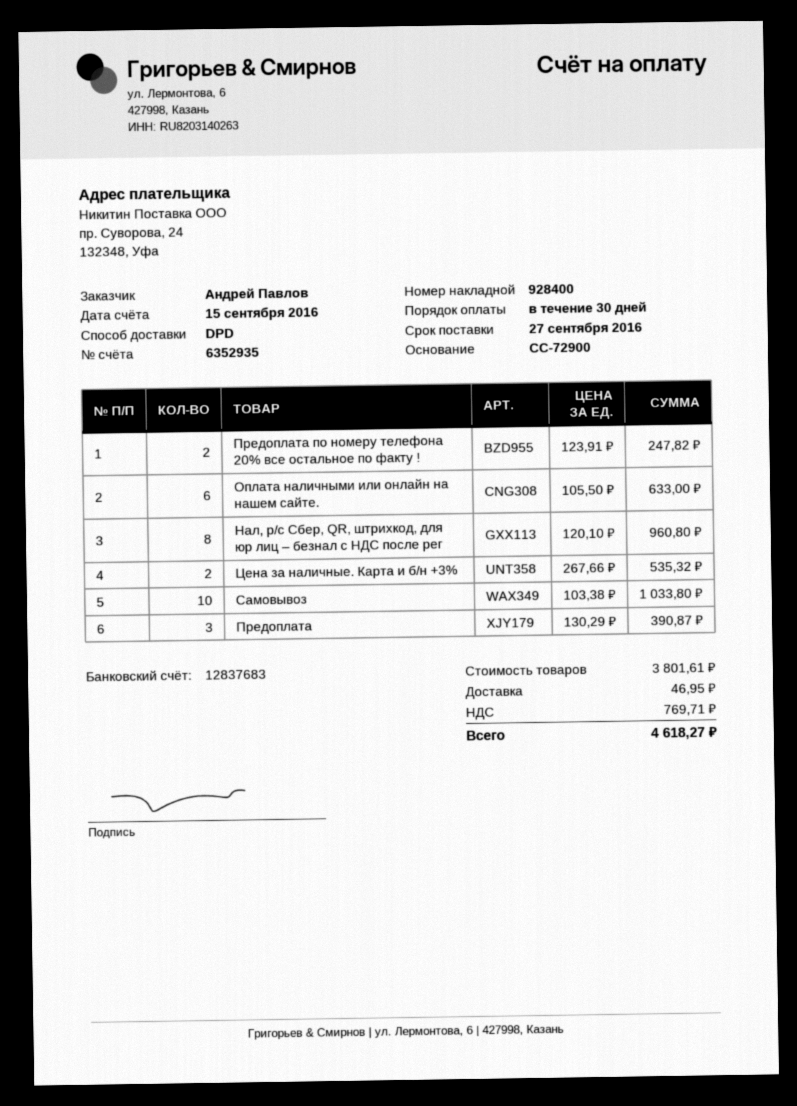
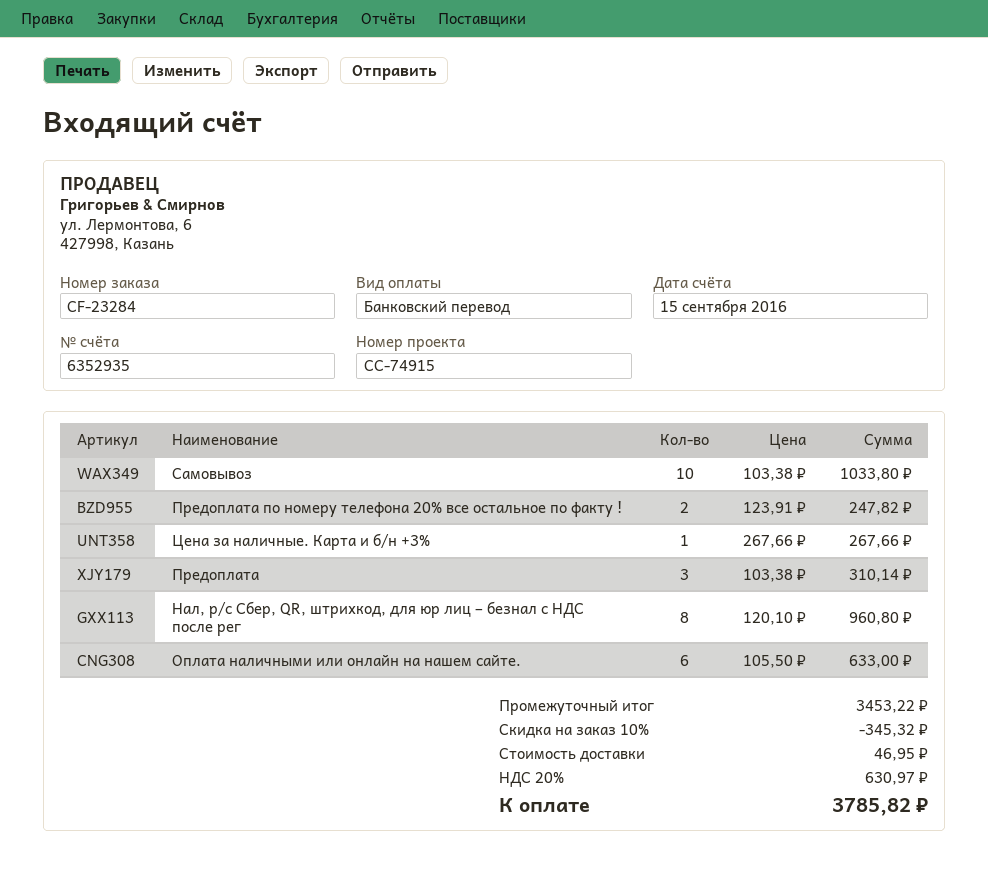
reference: CC-72900 -> CC-74915
Цена за наличные. Карта и б/н +3%: 2 x 267.66 = 535.32 -> 1 x 267.66 = 267.66
Предоплата: 3 x 130.29 = 390.87 -> 3 x 103.38 = 310.14
subtotal: 3801.61 -> 3453.22
discount: none -> 10% = 345.32
tax: 769.71 -> 630.97
total: 4618.27 -> 3785.82

